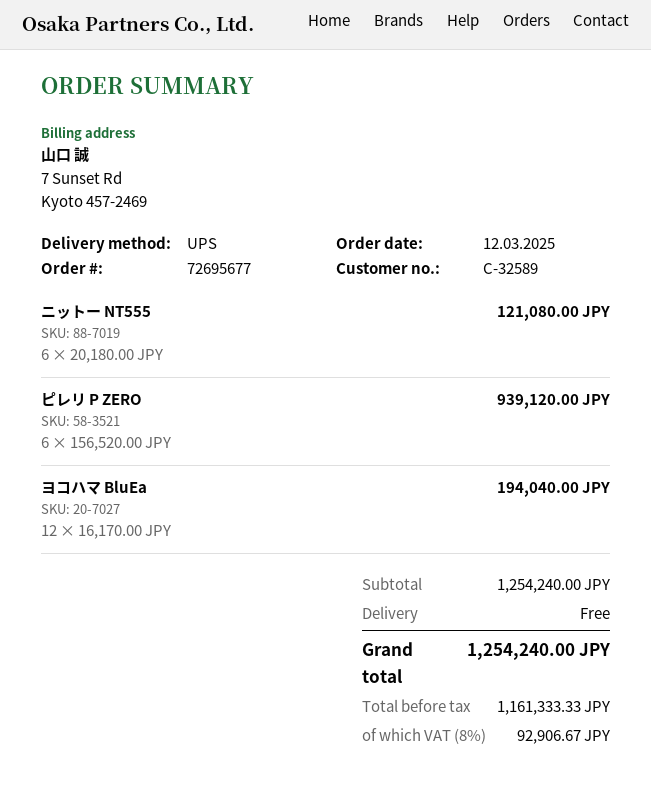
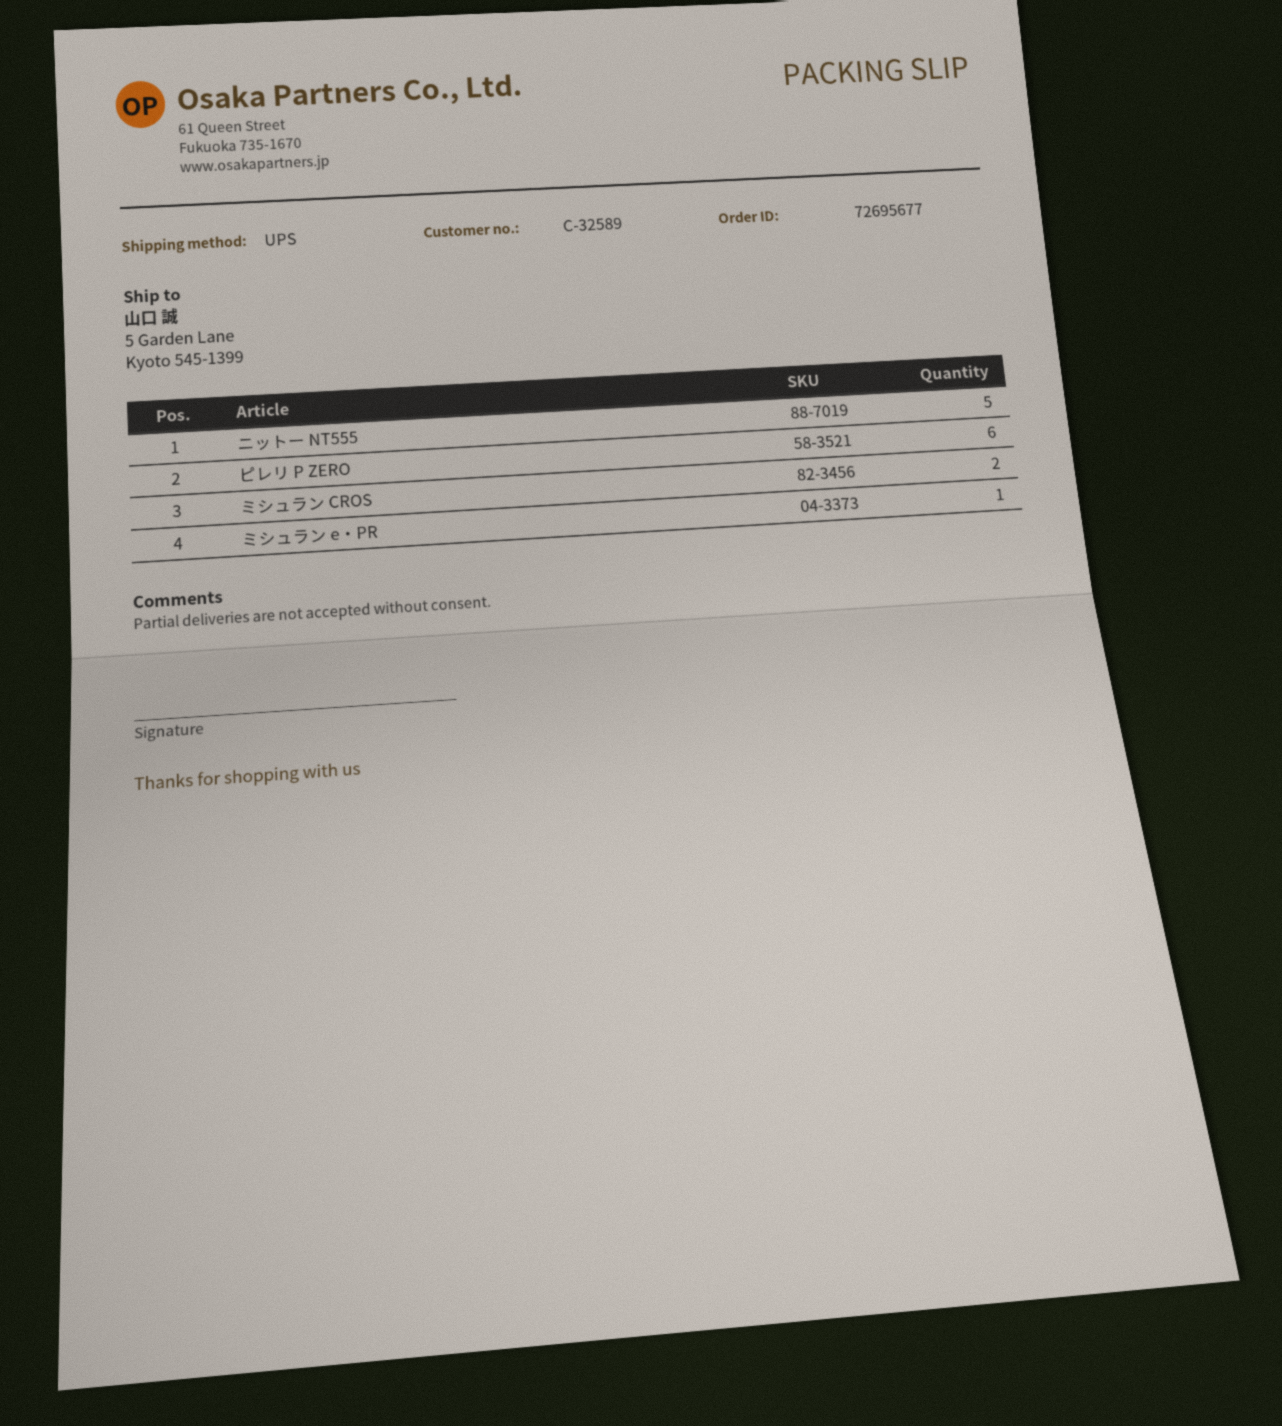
ニットー NT555: 6 -> 5
ヨコハマ BluEa: 12 -> none
ミシュラン CROS: none -> 2
ミシュラン e・PR: none -> 1

